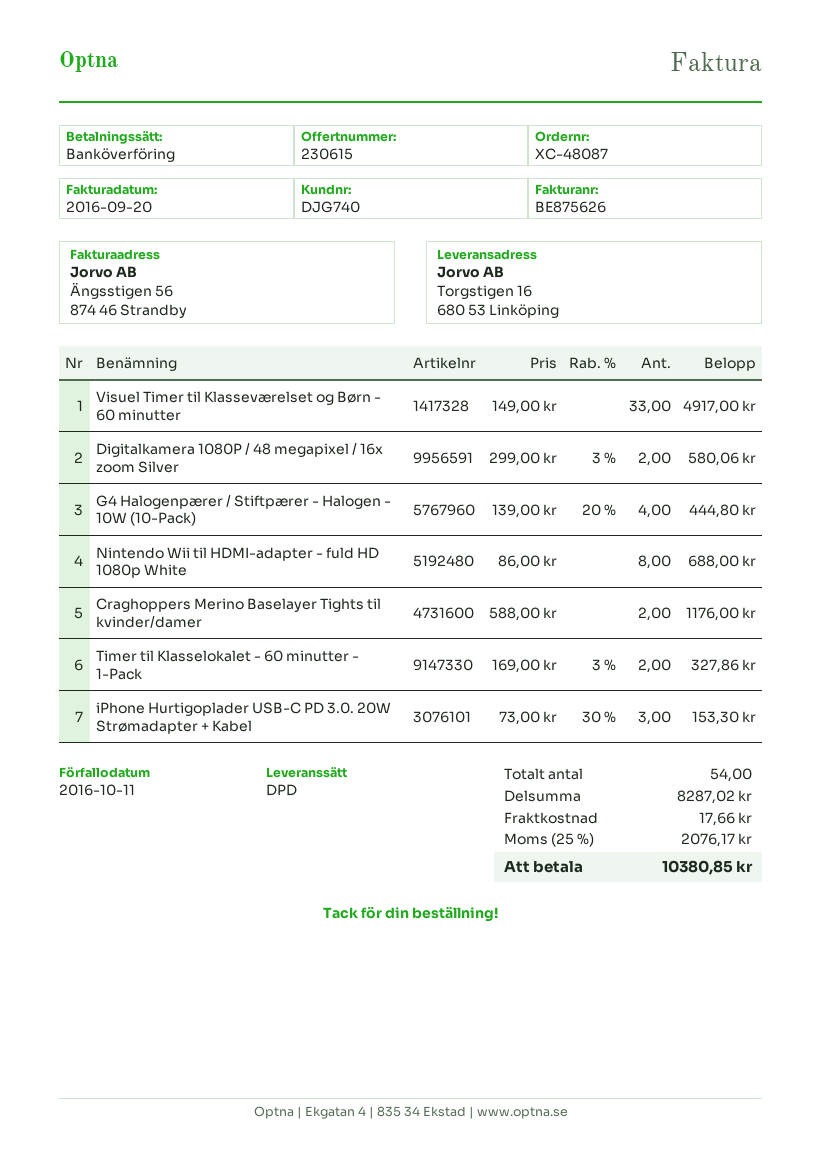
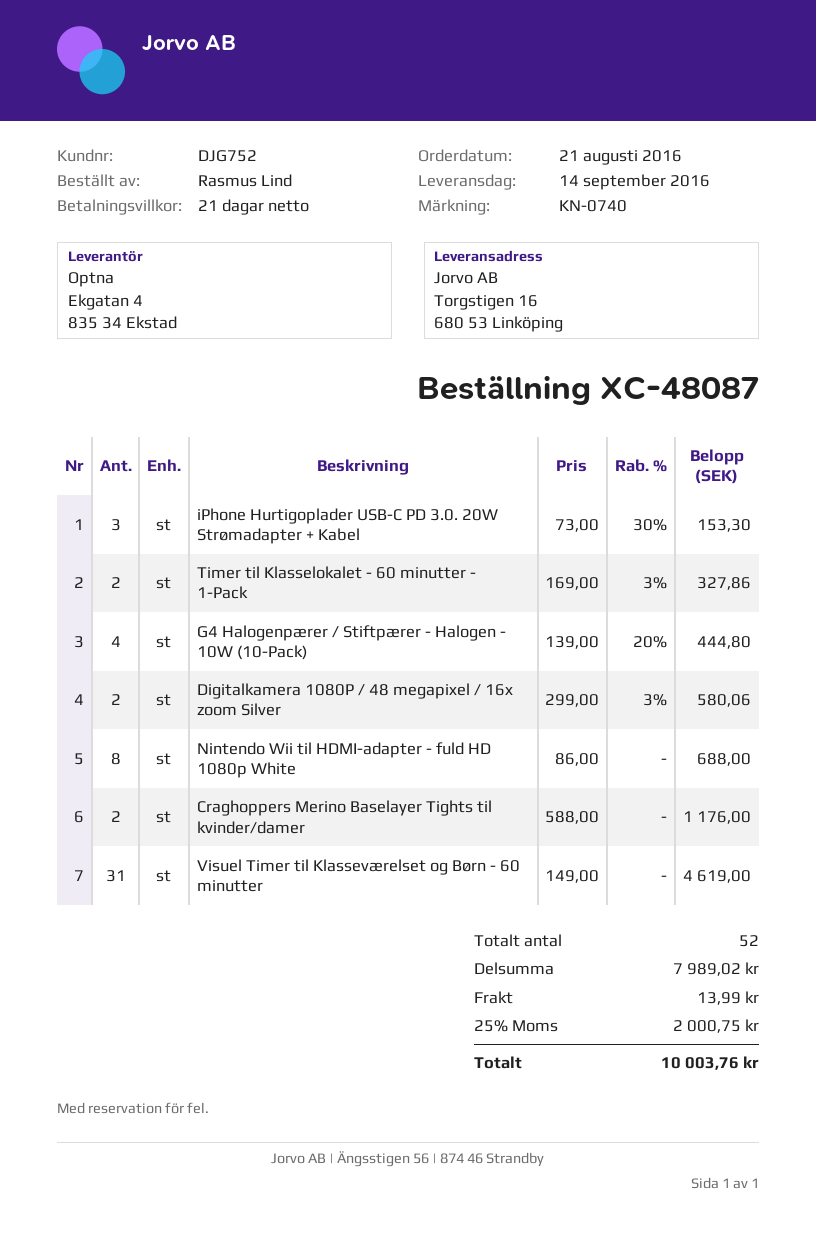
customer number: DJG740 -> DJG752
Visuel Timer til Klasseværelset og Børn - 60 minutter: 33 x 149.00 = 4917.00 -> 31 x 149.00 = 4619.00
total quantity: 54 -> 52
subtotal: 8287.02 -> 7989.02
shipping: 17.66 -> 13.99
tax: 25% = 2076.17 -> 25% = 2000.75
total: 10380.85 -> 10003.76

